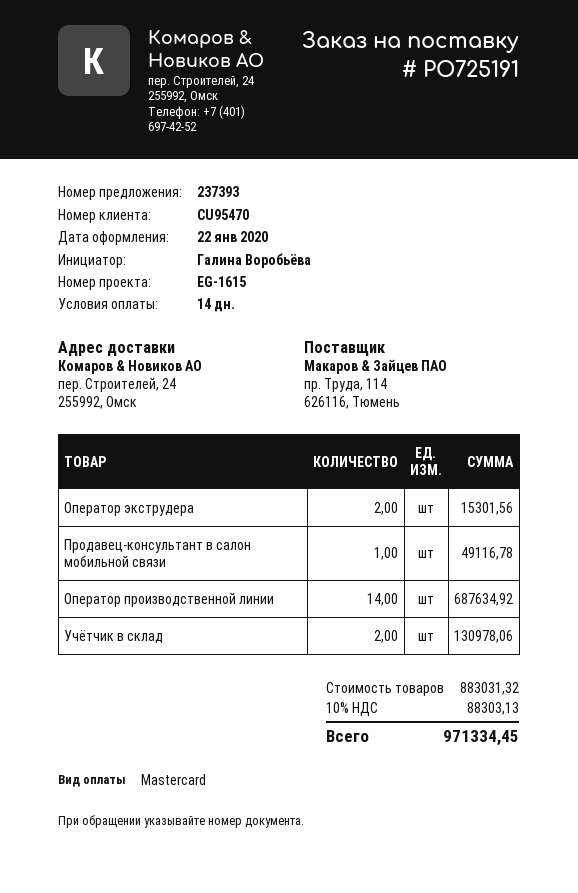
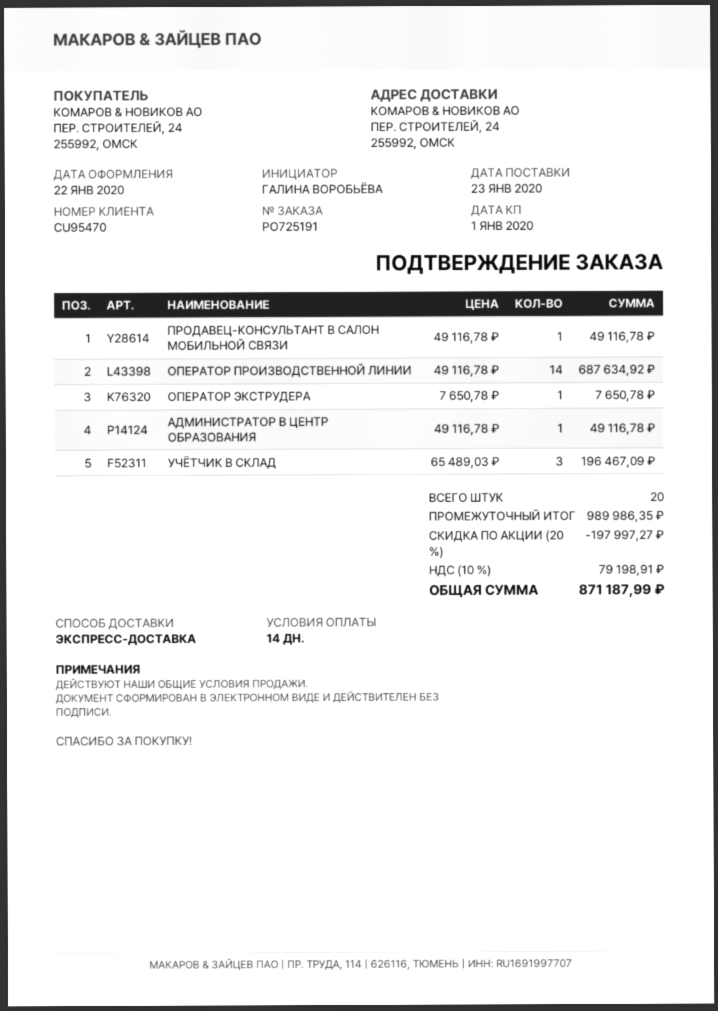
Оператор экструдера: 2 for 15301.56 -> 1 for 7650.78
Учётчик в склад: 2 for 130978.06 -> 3 for 196467.09
АДМИНИСТРАТОР В ЦЕНТР ОБРАЗОВАНИЯ: none -> 1 for 49116.78
subtotal: 883031.32 -> 989986.35
discount: none -> 20% = 197997.27
tax: 10% = 88303.13 -> 10% = 79198.91
total: 971334.45 -> 871187.99

